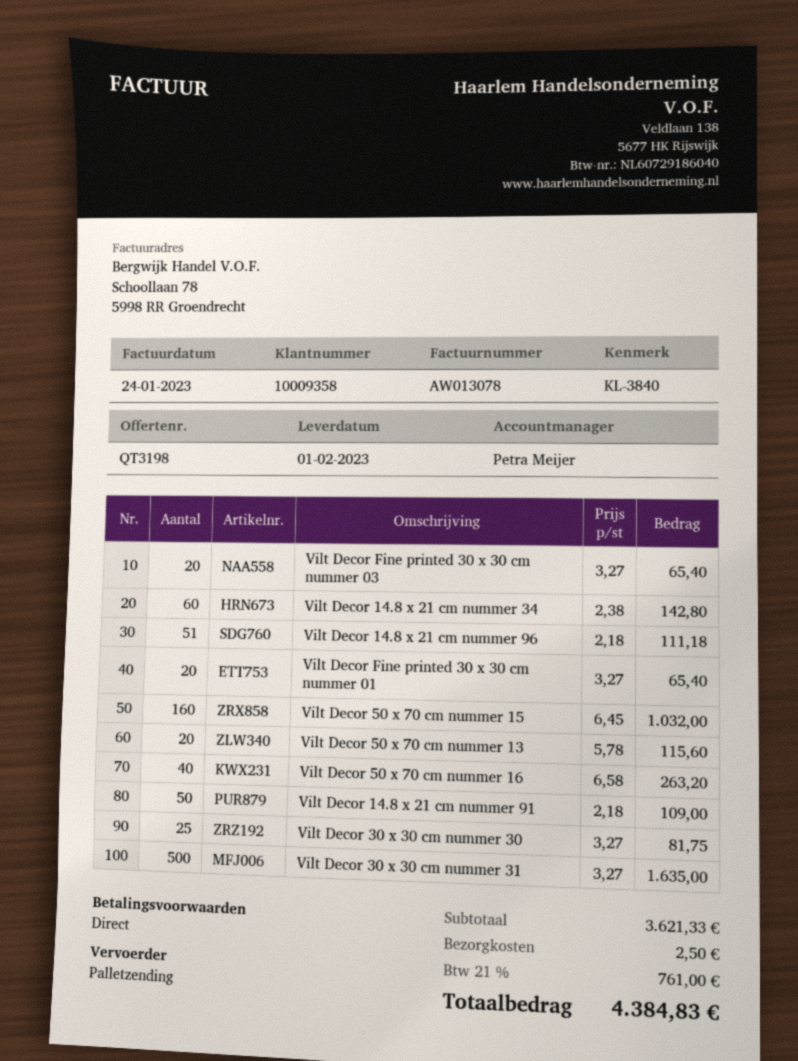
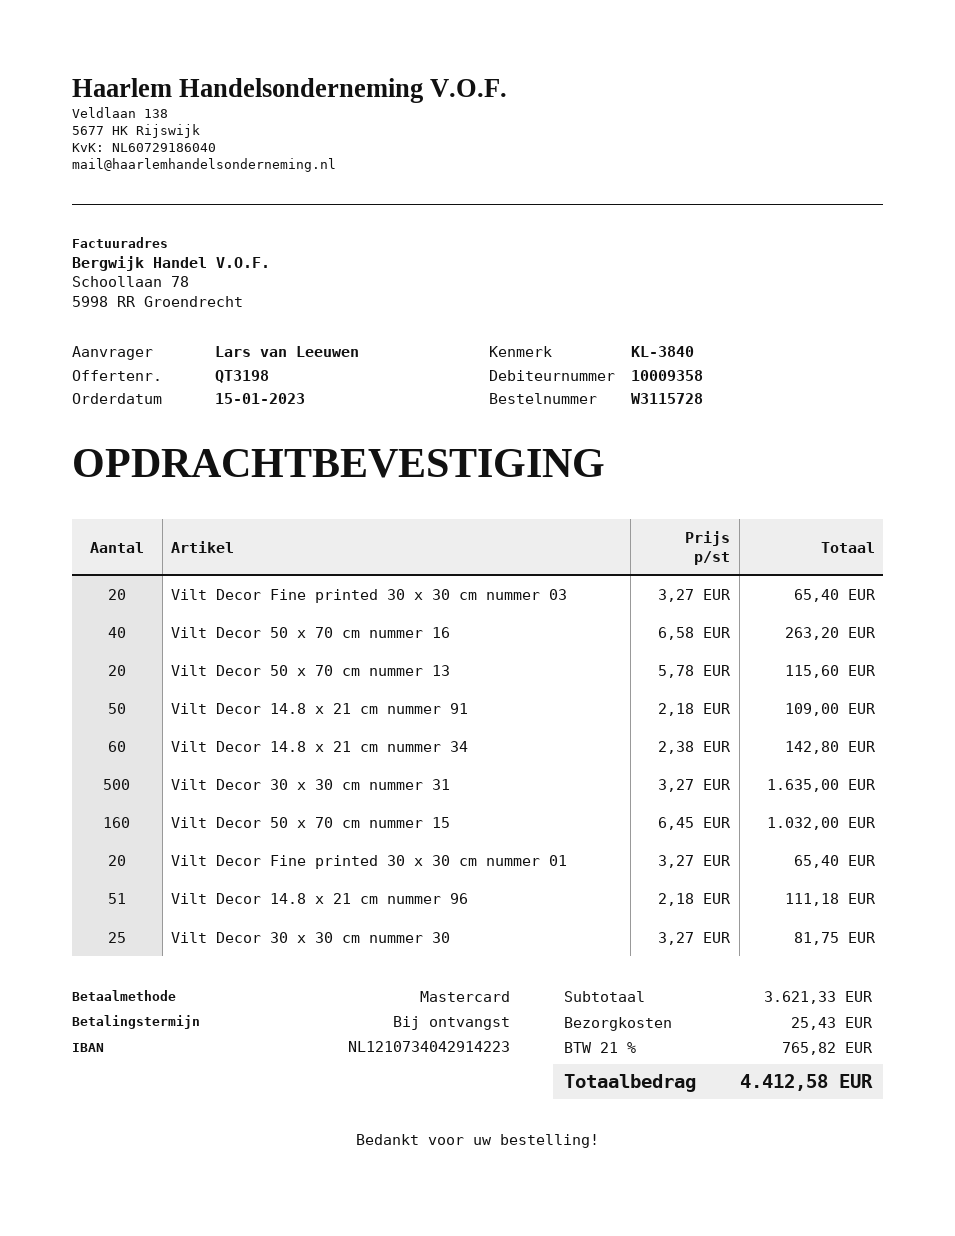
shipping: 2.50 -> 25.43
tax: 21% = 761.00 -> 21% = 765.82
total: 4384.83 -> 4412.58

